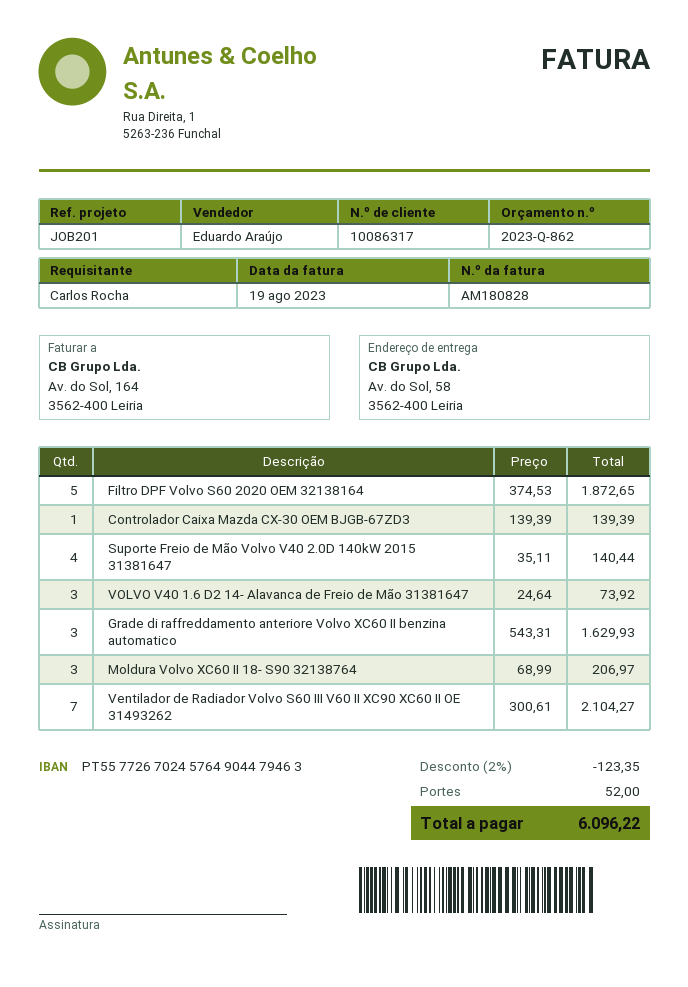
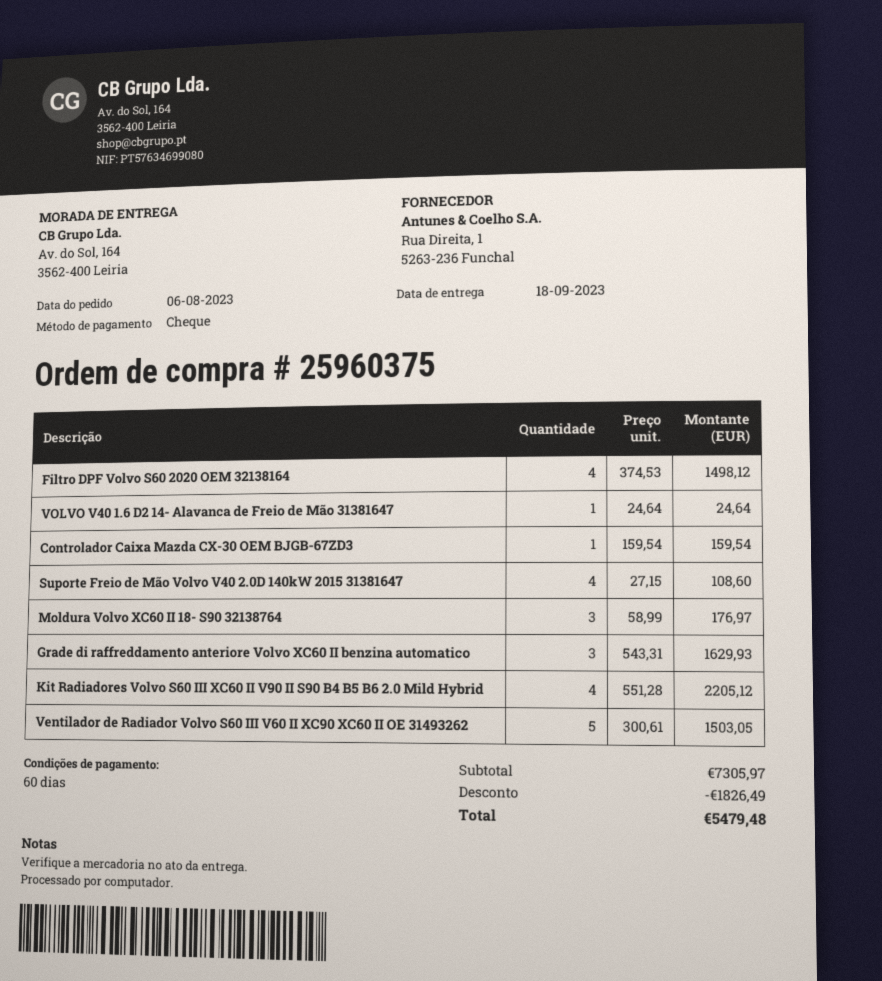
ship to: Av. do Sol, 58, 3562-400 Leiria -> Av. do Sol, 164, 3562-400 Leiria
Filtro DPF Volvo S60 2020 OEM 32138164: 5 x 374.53 = 1872.65 -> 4 x 374.53 = 1498.12
Controlador Caixa Mazda CX-30 OEM BJGB-67ZD3: 1 x 139.39 = 139.39 -> 1 x 159.54 = 159.54
Suporte Freio de Mão Volvo V40 2.0D 140kW 2015 31381647: 4 x 35.11 = 140.44 -> 4 x 27.15 = 108.60
VOLVO V40 1.6 D2 14- Alavanca de Freio de Mão 31381647: 3 x 24.64 = 73.92 -> 1 x 24.64 = 24.64
Moldura Volvo XC60 II 18- S90 32138764: 3 x 68.99 = 206.97 -> 3 x 58.99 = 176.97
Ventilador de Radiador Volvo S60 III V60 II XC90 XC60 II OE 31493262: 7 x 300.61 = 2104.27 -> 5 x 300.61 = 1503.05
Kit Radiadores Volvo S60 III XC60 II V90 II S90 B4 B5 B6 2.0 Mild Hybrid: none -> 4 x 551.28 = 2205.12
discount: 123.35 -> 1826.49
shipping: 52.00 -> none
total: 6096.22 -> 5479.48

